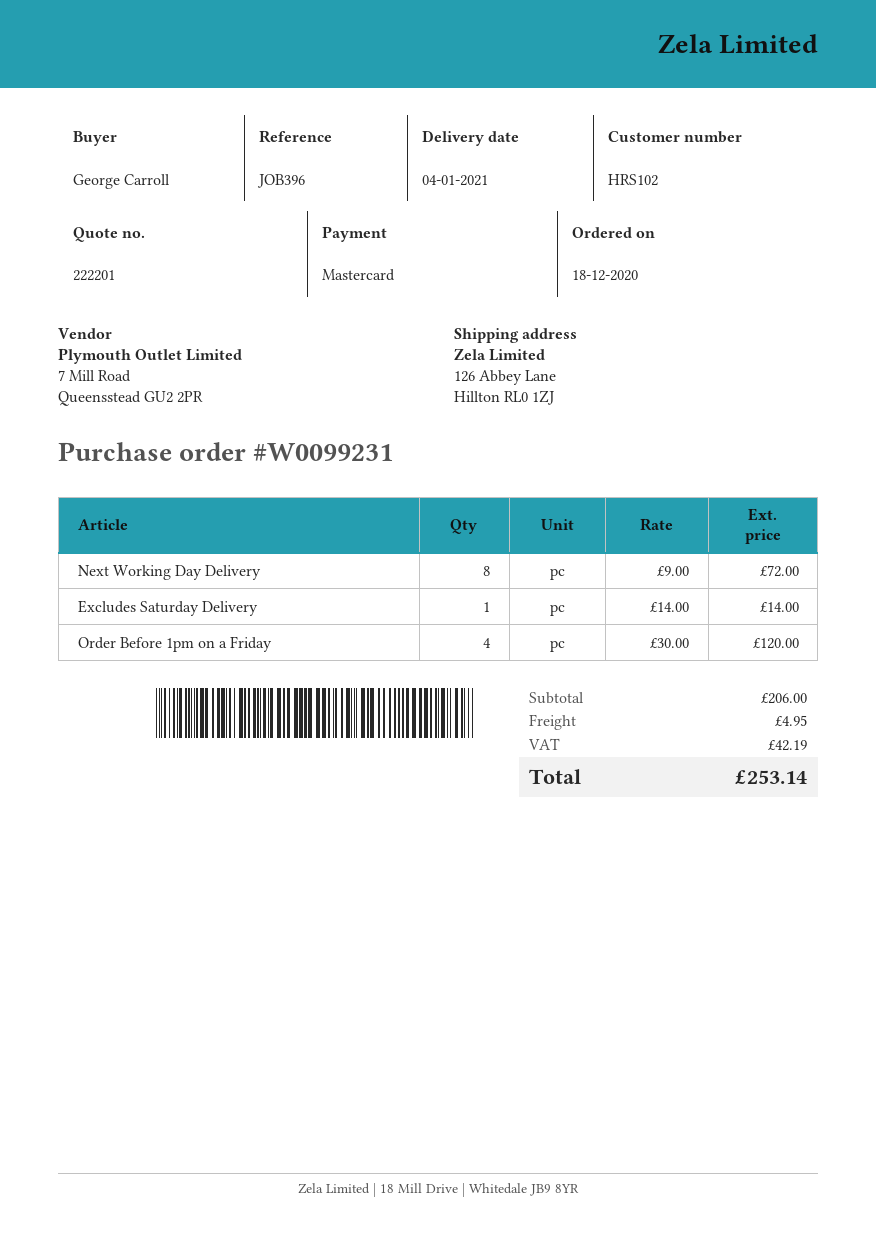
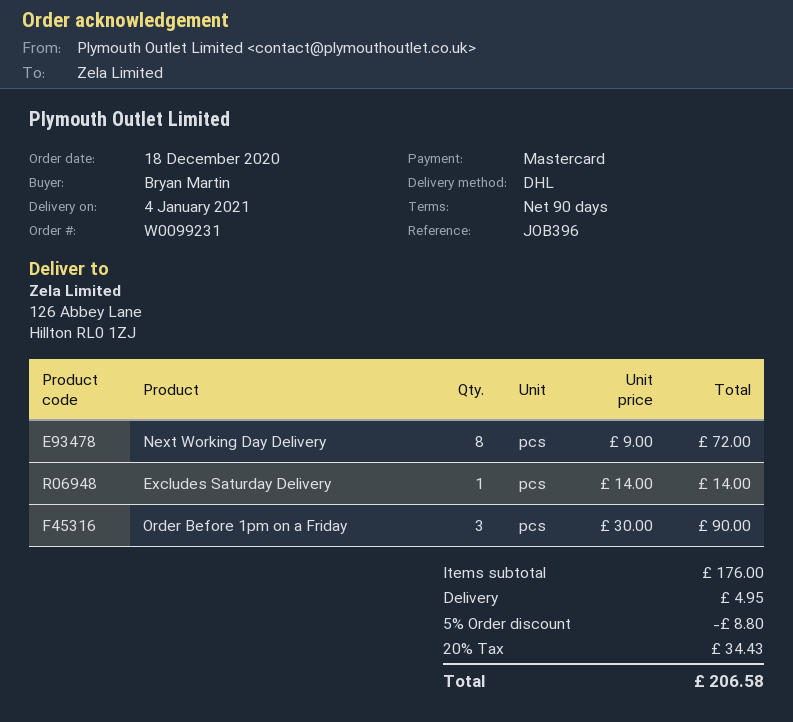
ordered by: George Carroll -> Bryan Martin
Order Before 1pm on a Friday: 4 x 30.00 = 120.00 -> 3 x 30.00 = 90.00
subtotal: 206.00 -> 176.00
discount: none -> 5% = 8.80
tax: 42.19 -> 34.43
total: 253.14 -> 206.58

